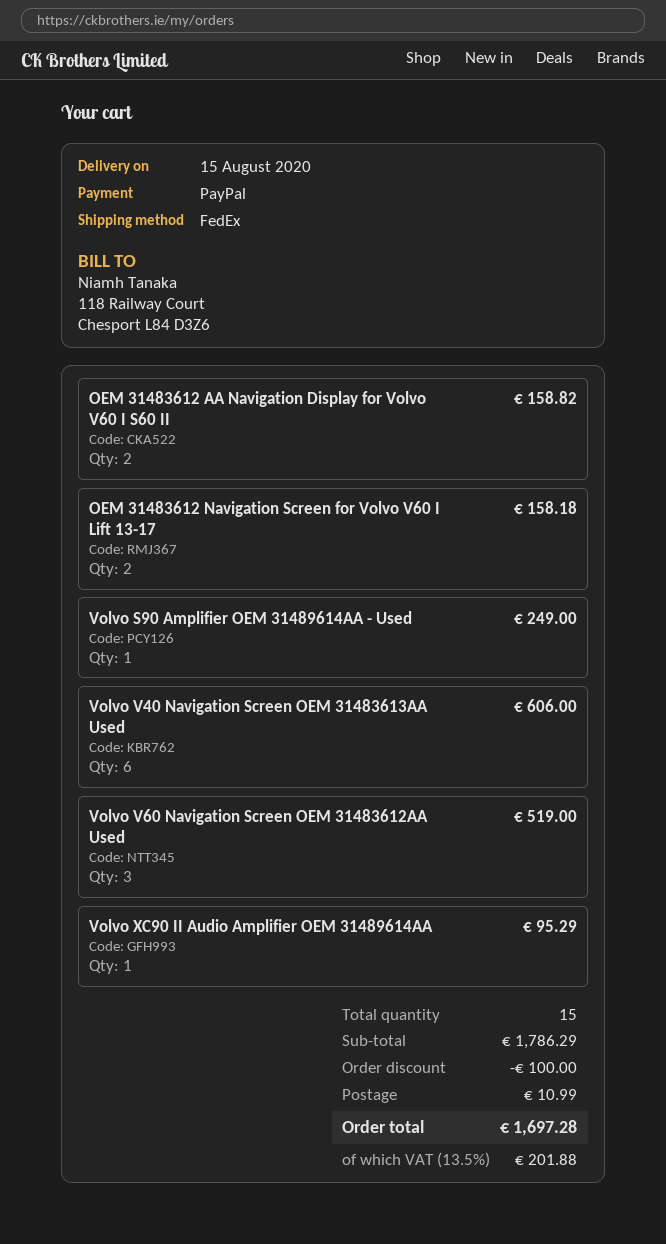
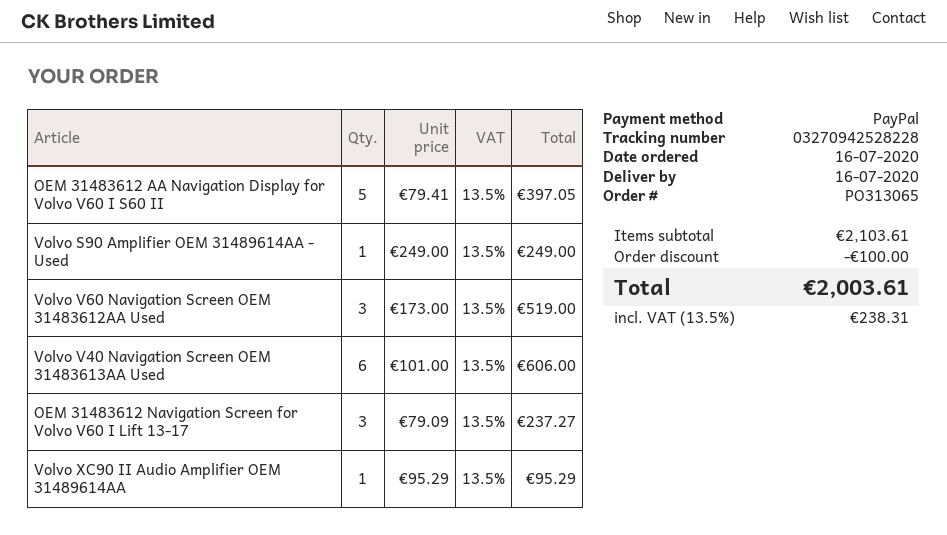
delivery date: 2020-08-15 -> 2020-07-16
OEM 31483612 AA Navigation Display for Volvo V60 I S60 II: 2 for 158.82 -> 5 for 397.05
OEM 31483612 Navigation Screen for Volvo V60 I Lift 13-17: 2 for 158.18 -> 3 for 237.27
subtotal: 1786.29 -> 2103.61
shipping: 10.99 -> none
tax: 13.5% = 201.88 -> 13.5% = 238.31
total: 1697.28 -> 2003.61

